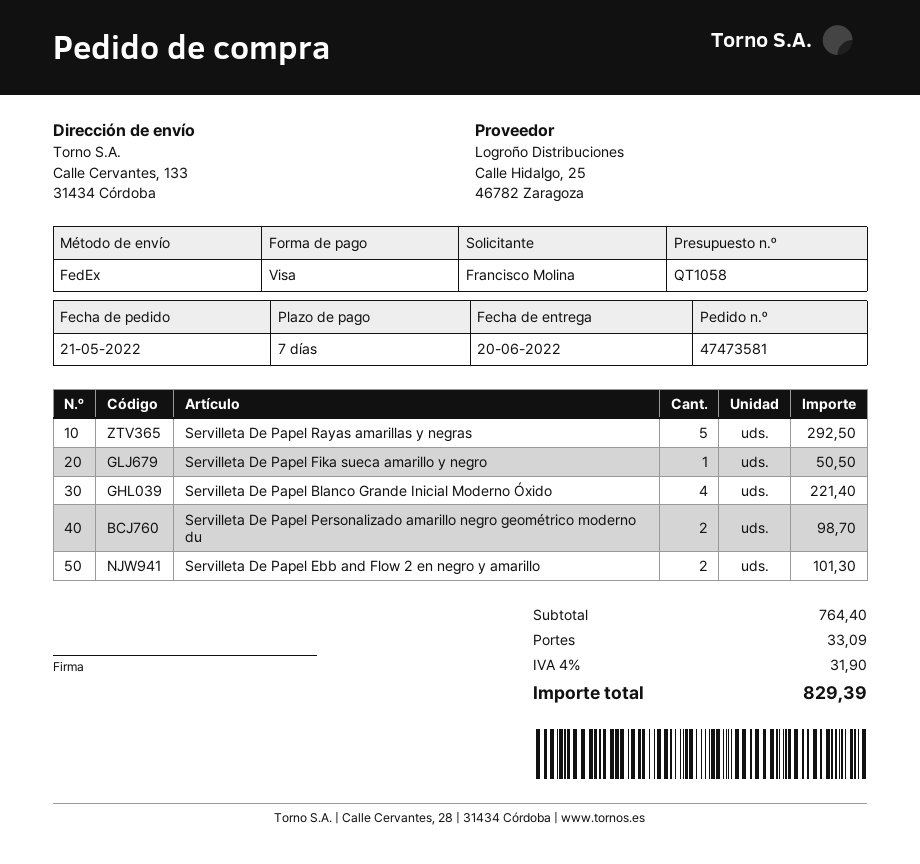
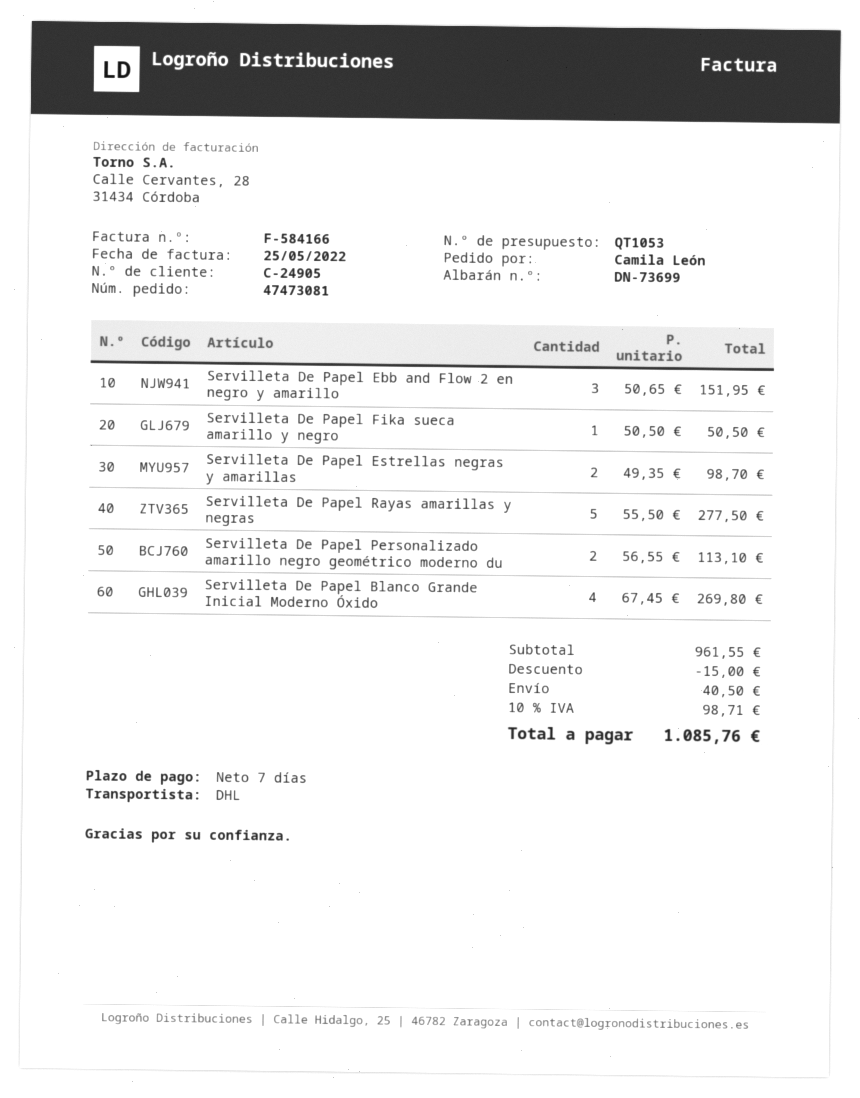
quote number: QT1058 -> QT1053
order number: 47473581 -> 47473081
ordered by: Francisco Molina -> Camila León
shipping method: FedEx -> DHL
Servilleta De Papel Rayas amarillas y negras: 5 for 292.50 -> 5 for 277.50
Servilleta De Papel Blanco Grande Inicial Moderno Óxido: 4 for 221.40 -> 4 for 269.80
Servilleta De Papel Personalizado amarillo negro geométrico moderno du: 2 for 98.70 -> 2 for 113.10
Servilleta De Papel Ebb and Flow 2 en negro y amarillo: 2 for 101.30 -> 3 for 151.95
Servilleta De Papel Estrellas negras y amarillas: none -> 2 for 98.70
subtotal: 764.40 -> 961.55
discount: none -> 15.00
shipping: 33.09 -> 40.50
tax: 4% = 31.90 -> 10% = 98.71
total: 829.39 -> 1085.76

